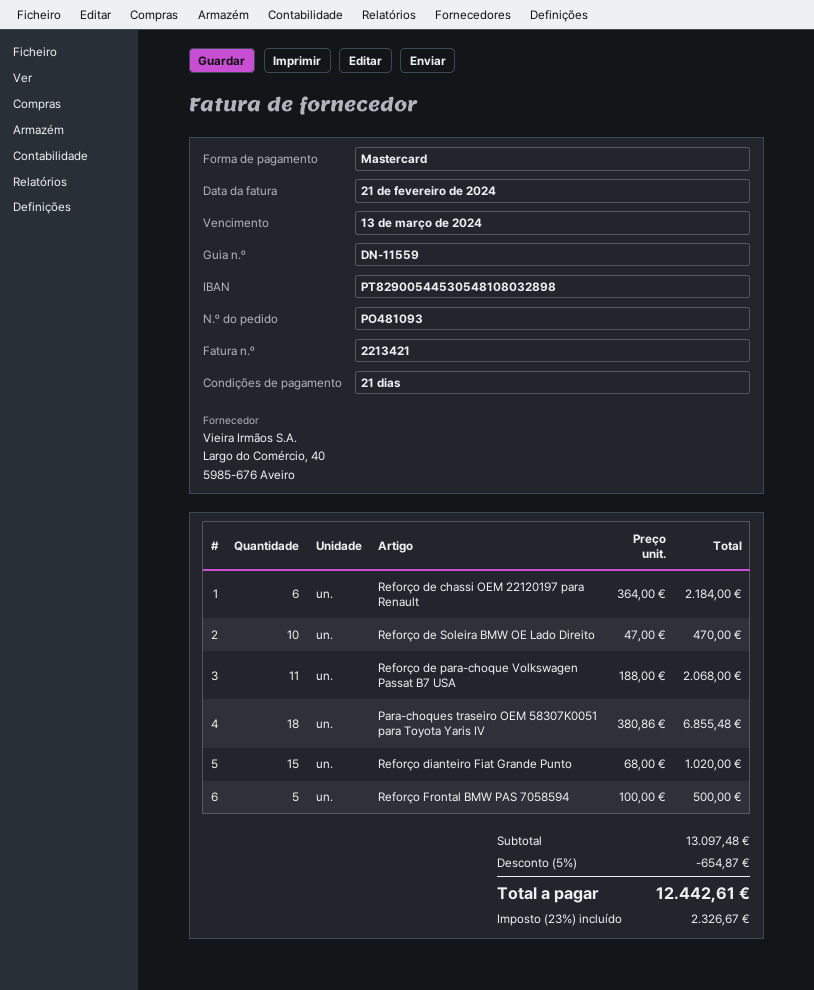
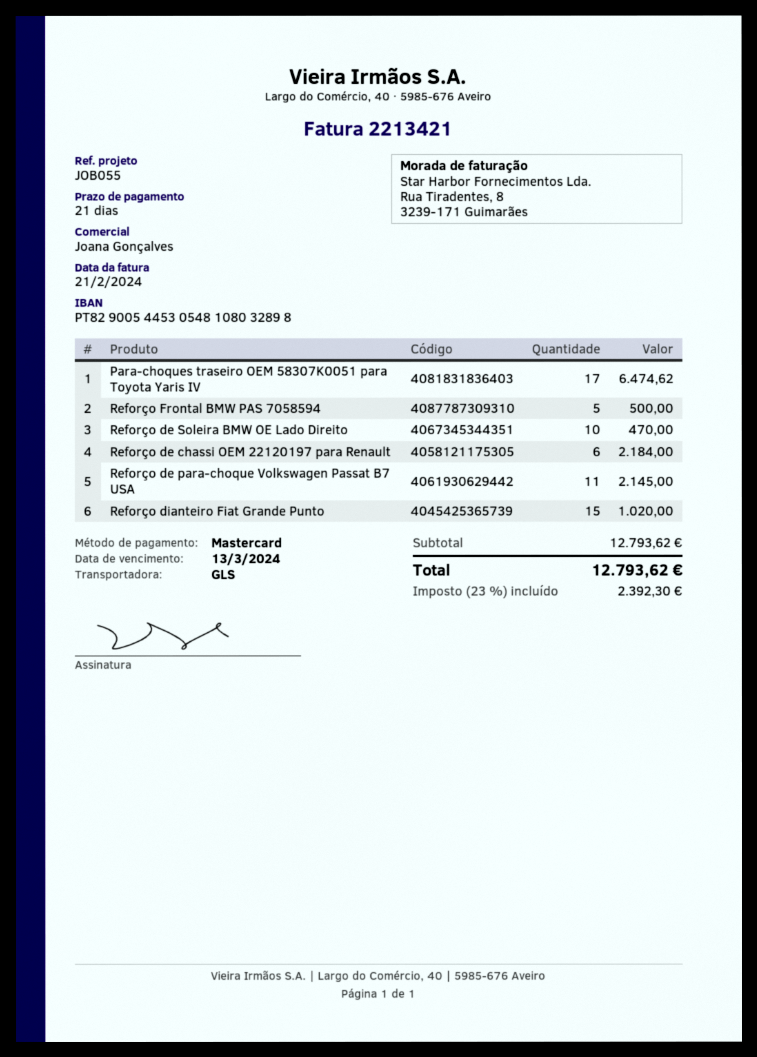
Reforço de para-choque Volkswagen Passat B7 USA: 11 for 2068.00 -> 11 for 2145.00
Para-choques traseiro OEM 58307K0051 para Toyota Yaris IV: 18 for 6855.48 -> 17 for 6474.62
subtotal: 13097.48 -> 12793.62
discount: 5% = 654.87 -> none
tax: 23% = 2326.67 -> 23% = 2392.30
total: 12442.61 -> 12793.62

